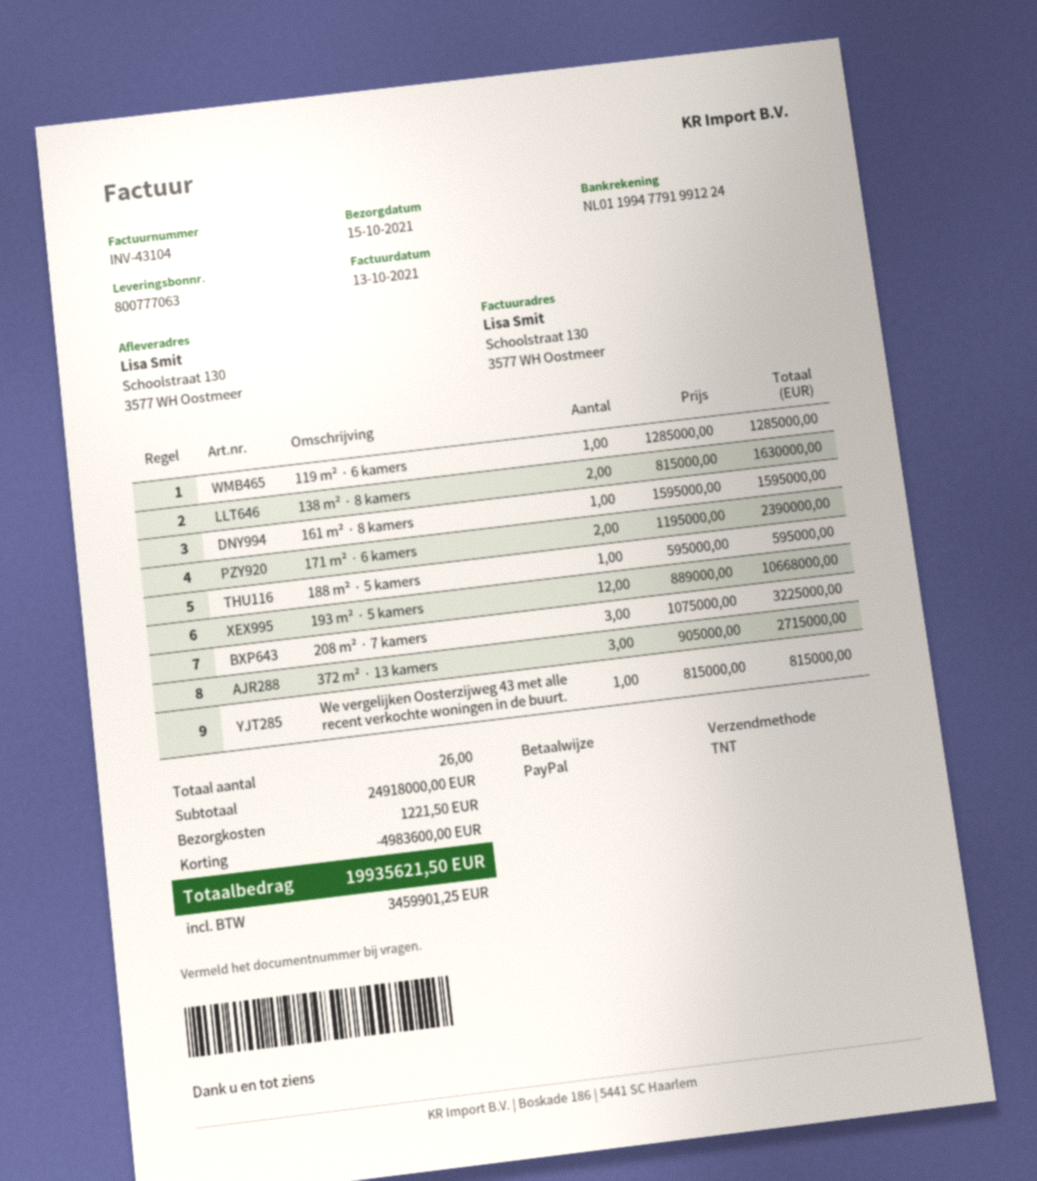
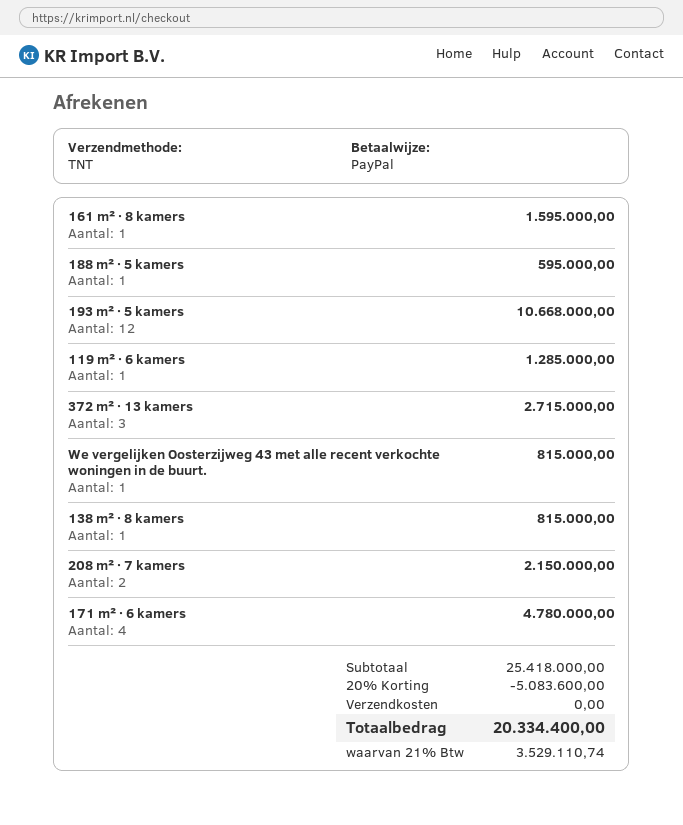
138 m² · 8 kamers: 2 for 1630000.00 -> 1 for 815000.00
171 m² · 6 kamers: 2 for 2390000.00 -> 4 for 4780000.00
208 m² · 7 kamers: 3 for 3225000.00 -> 2 for 2150000.00
subtotal: 24918000.00 -> 25418000.00
discount: 4983600.00 -> 5083600.00
shipping: 1221.50 -> 0.00
tax: 3459901.25 -> 3529110.74
total: 19935621.50 -> 20334400.00

